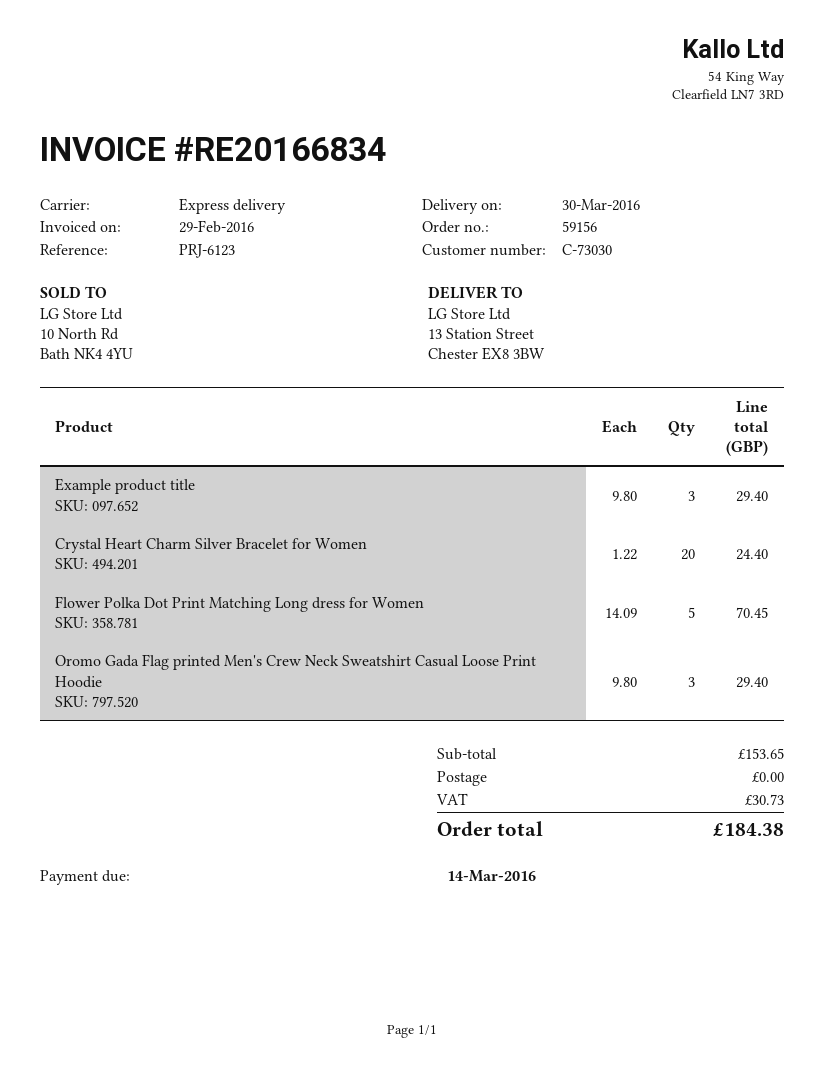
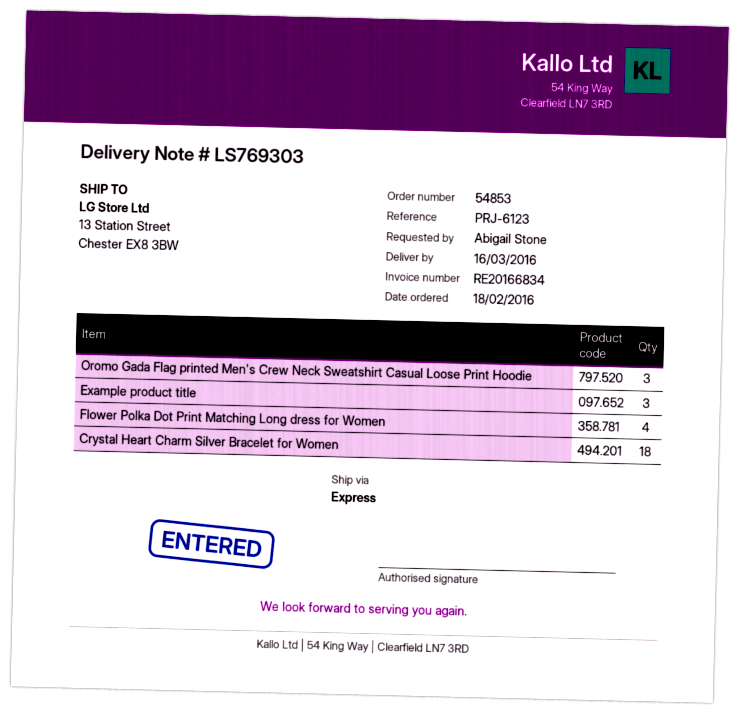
order number: 59156 -> 54853
delivery date: 2016-03-30 -> 2016-03-16
Crystal Heart Charm Silver Bracelet for Women: 20 -> 18
Flower Polka Dot Print Matching Long dress for Women: 5 -> 4

